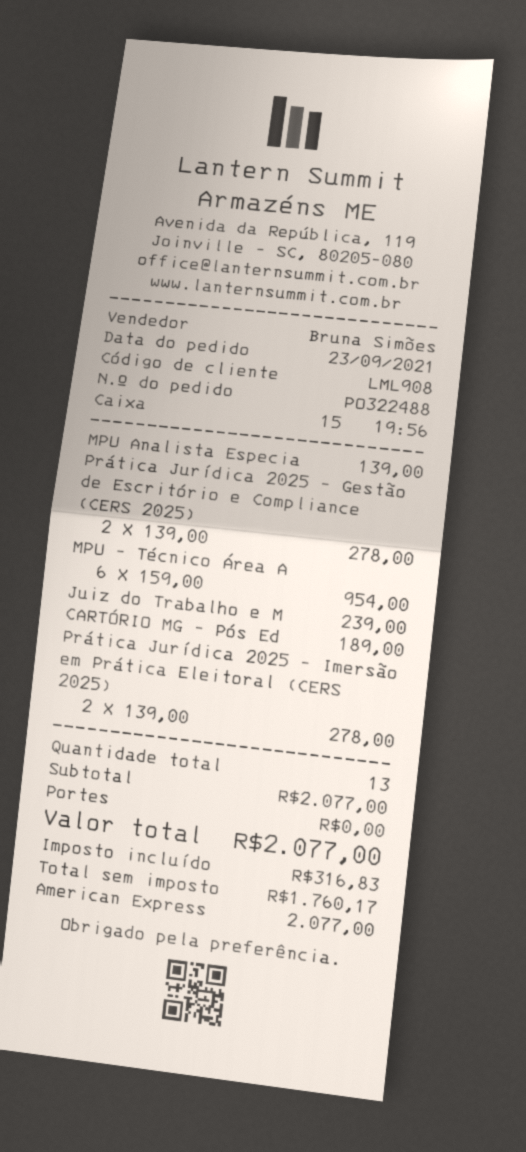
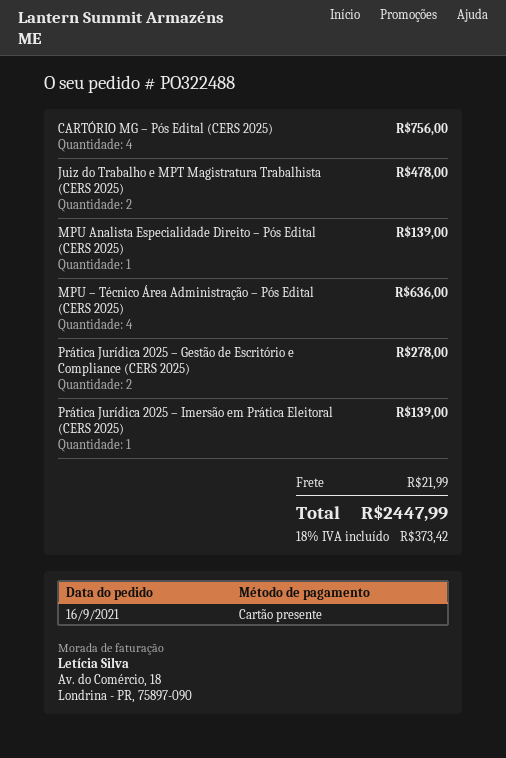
order date: 2021-09-23 -> 2021-09-16
payment method: American Express -> gift card
MPU – Técnico Área A: 6 for 954.00 -> 4 for 636.00
Juiz do Trabalho e M: 1 for 239.00 -> 2 for 478.00
CARTÓRIO MG – Pós Ed: 1 for 189.00 -> 4 for 756.00
Prática Jurídica 2025 – Imersão em Prática Eleitoral (CERS 2025): 2 for 278.00 -> 1 for 139.00
shipping: 0.00 -> 21.99
tax: 316.83 -> 373.42
total: 2077.00 -> 2447.99

